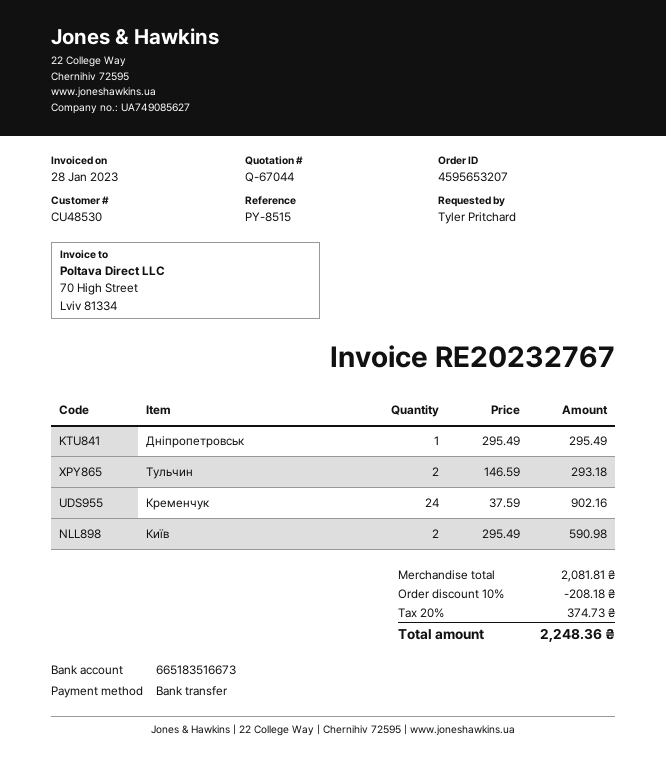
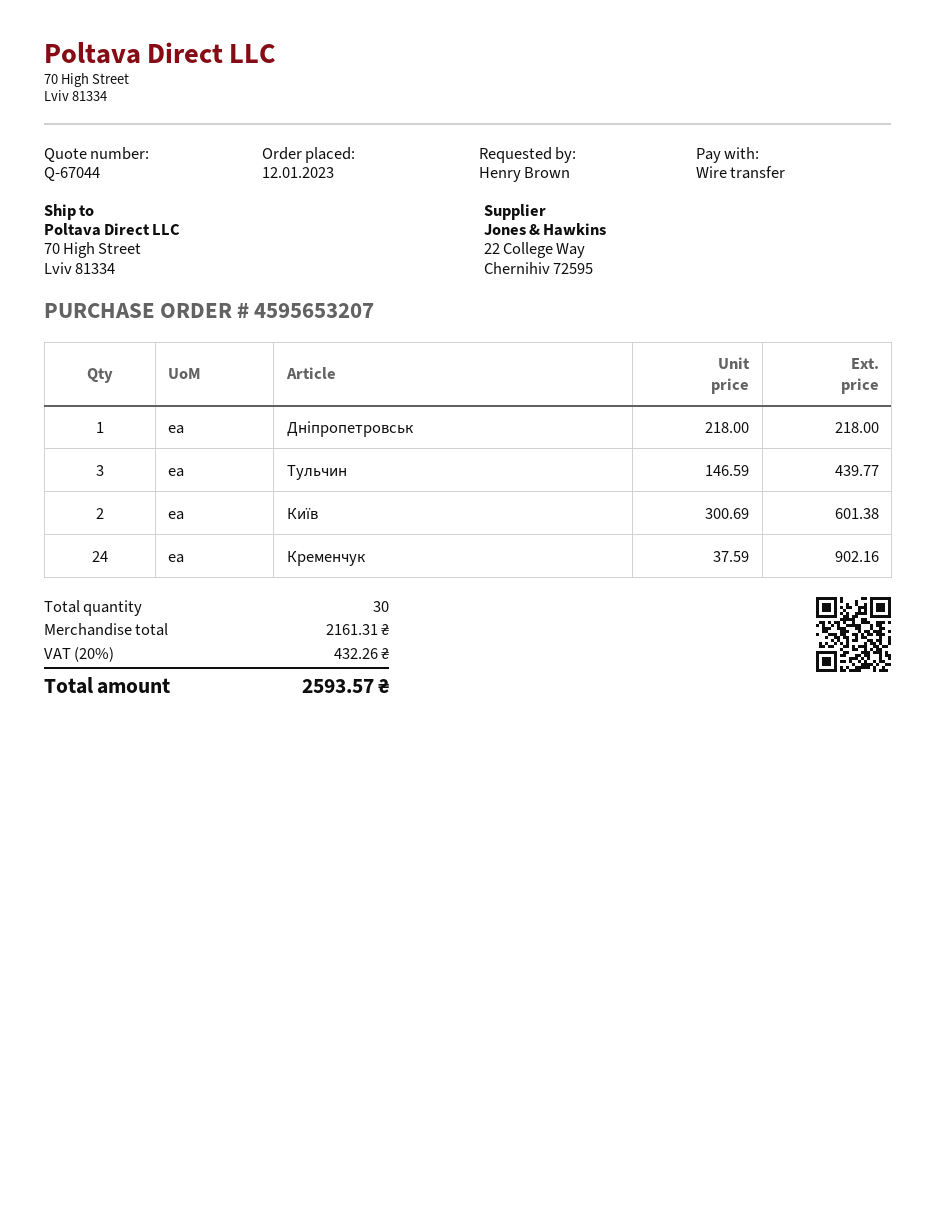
ordered by: Tyler Pritchard -> Henry Brown
Дніпропетровськ: 1 x 295.49 = 295.49 -> 1 x 218.00 = 218.00
Тульчин: 2 x 146.59 = 293.18 -> 3 x 146.59 = 439.77
Київ: 2 x 295.49 = 590.98 -> 2 x 300.69 = 601.38
subtotal: 2081.81 -> 2161.31
discount: 10% = 208.18 -> none
tax: 20% = 374.73 -> 20% = 432.26
total: 2248.36 -> 2593.57

